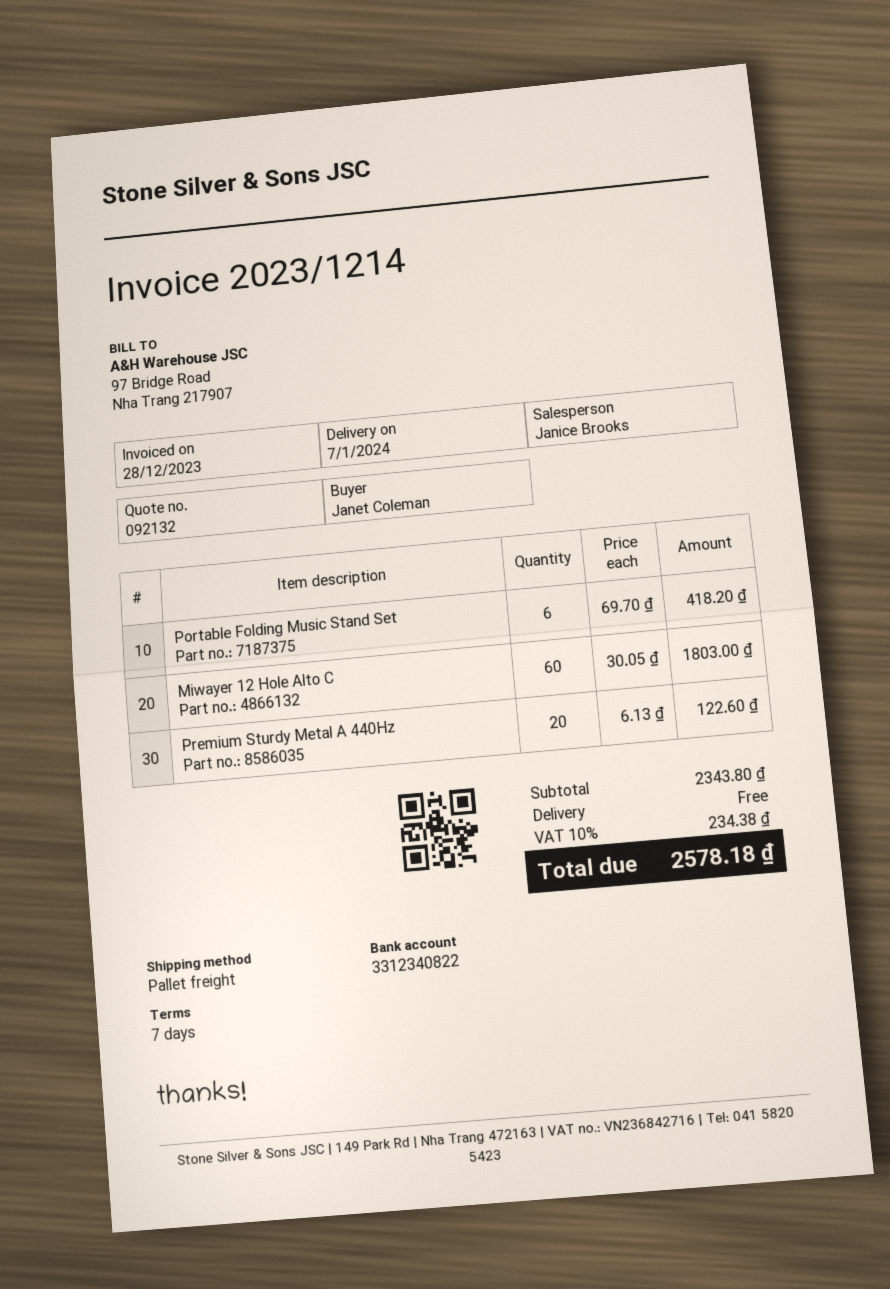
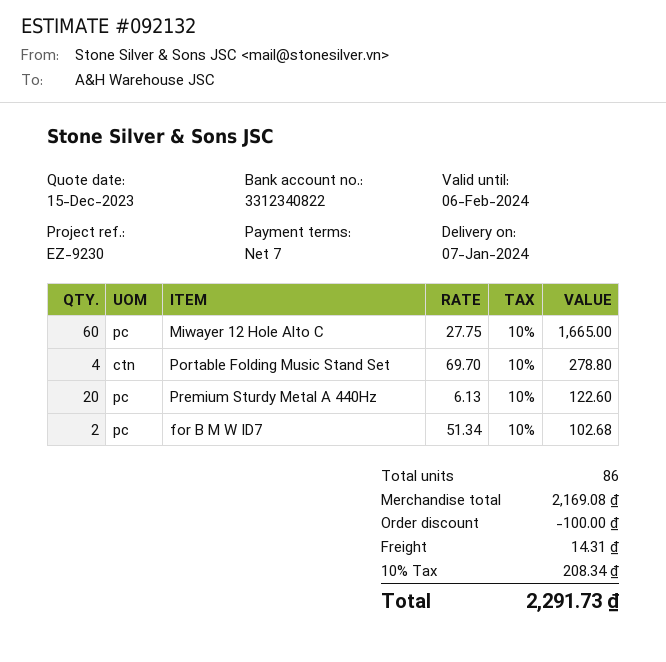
Portable Folding Music Stand Set: 6 x 69.70 = 418.20 -> 4 x 69.70 = 278.80
Miwayer 12 Hole Alto C: 60 x 30.05 = 1803.00 -> 60 x 27.75 = 1665.00
for B M W ID7: none -> 2 x 51.34 = 102.68
subtotal: 2343.80 -> 2169.08
discount: none -> 100.00
shipping: 0.00 -> 14.31
tax: 10% = 234.38 -> 10% = 208.34
total: 2578.18 -> 2291.73

